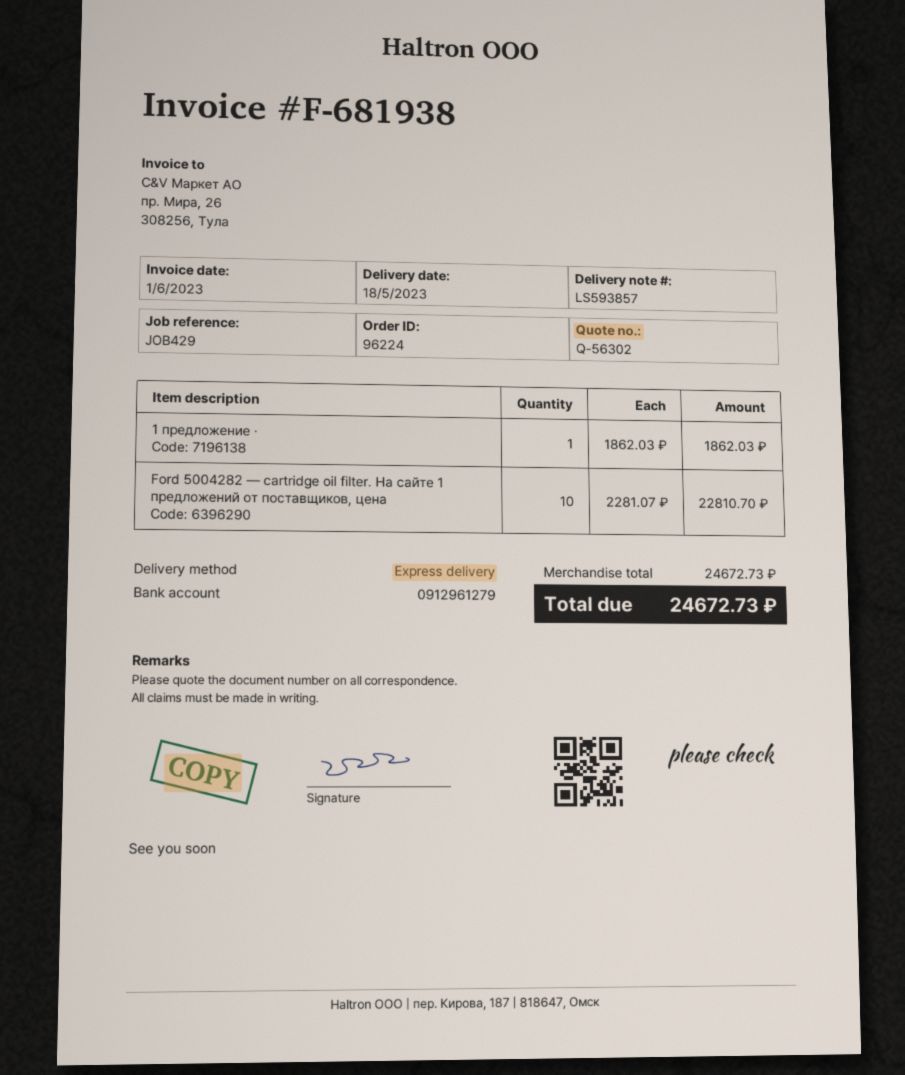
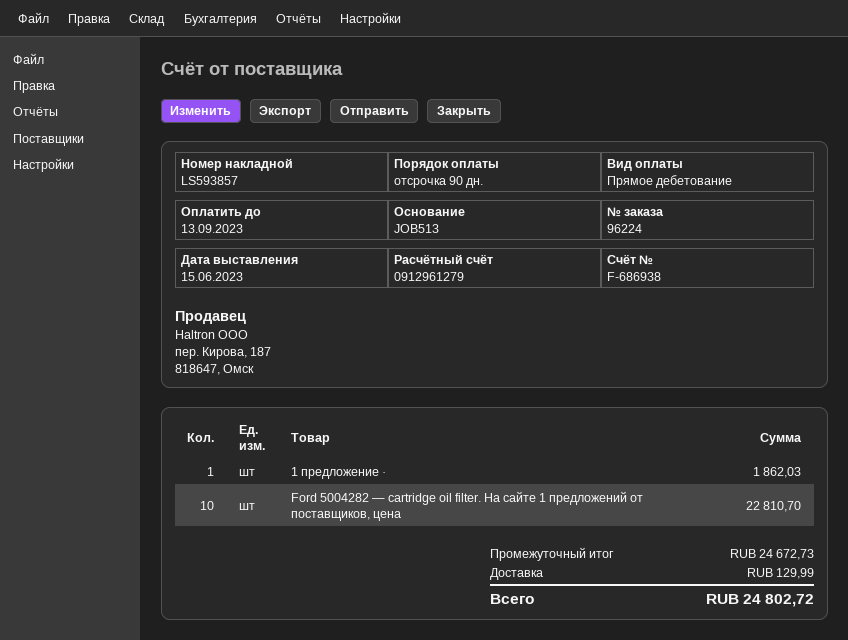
invoice number: F-681938 -> F-686938
invoice date: 2023-06-01 -> 2023-06-15
reference: JOB429 -> JOB513
shipping: none -> 129.99
total: 24672.73 -> 24802.72

